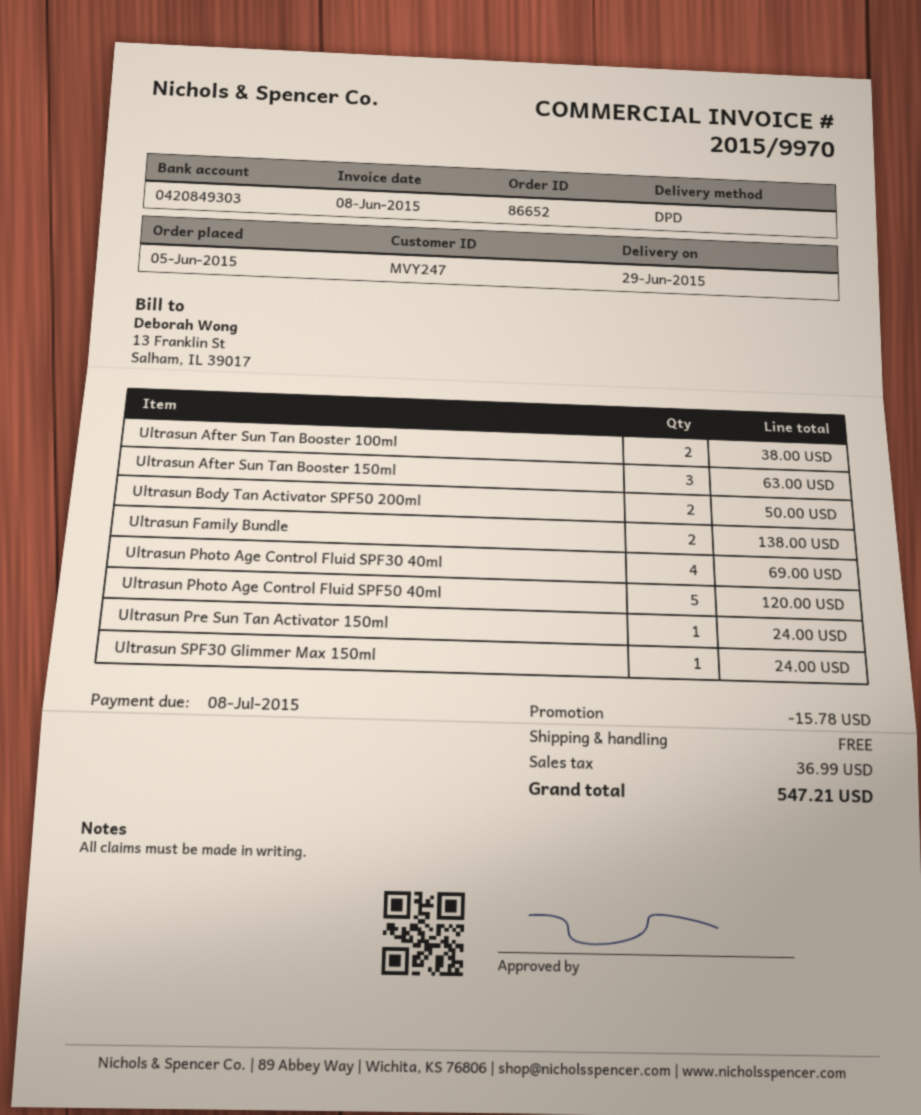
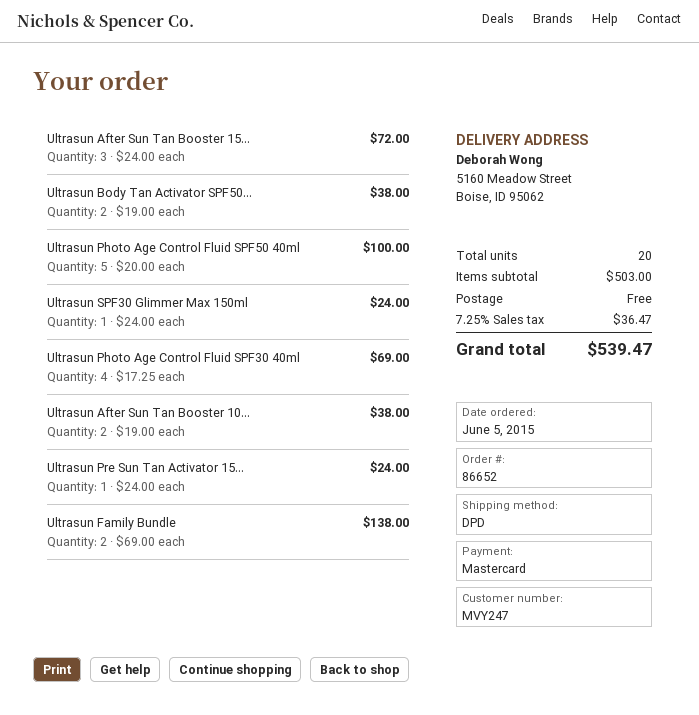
Ultrasun After Sun Tan Booster 150ml: 3 for 63.00 -> 3 for 72.00
Ultrasun Body Tan Activator SPF50 200ml: 2 for 50.00 -> 2 for 38.00
Ultrasun Photo Age Control Fluid SPF50 40ml: 5 for 120.00 -> 5 for 100.00
discount: 15.78 -> none
tax: 36.99 -> 36.47
total: 547.21 -> 539.47

